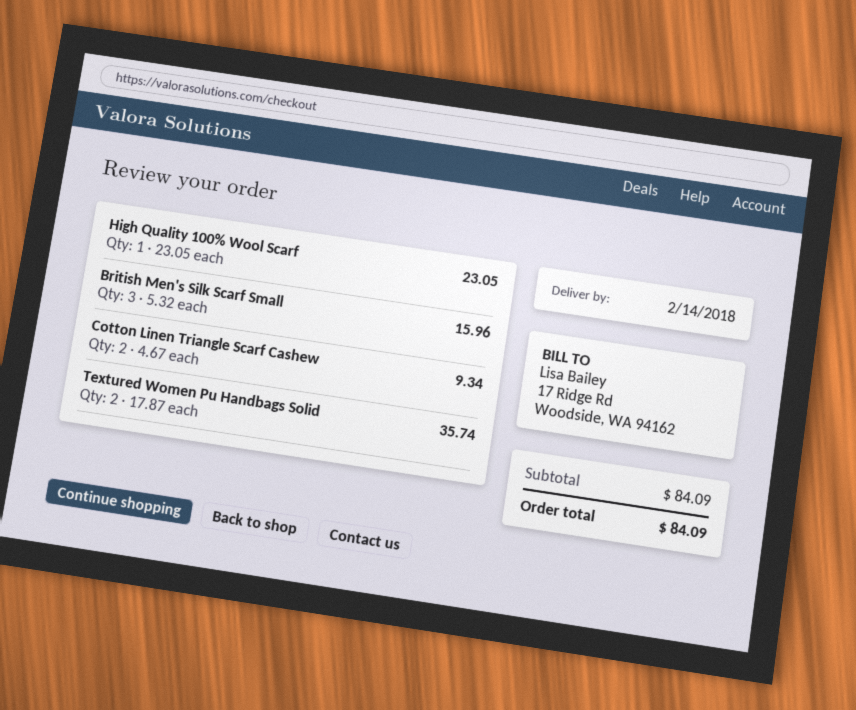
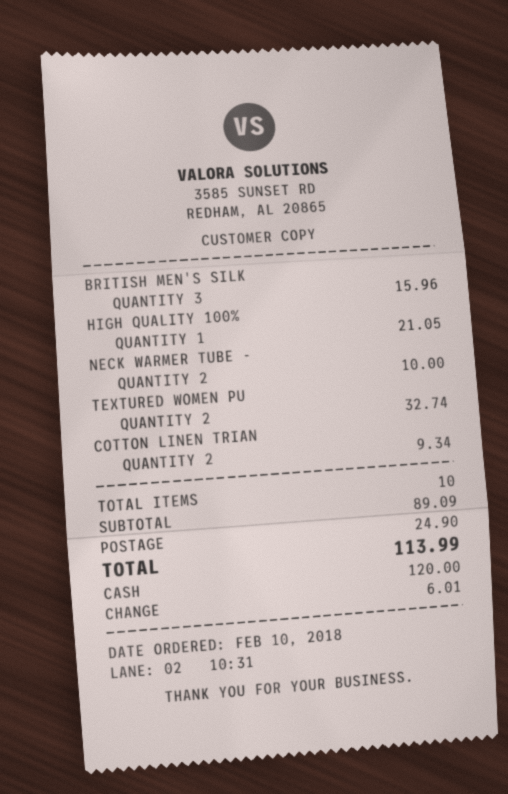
High Quality 100% Wool Scarf: 1 for 23.05 -> 1 for 21.05
Textured Women Pu Handbags Solid: 2 for 35.74 -> 2 for 32.74
NECK WARMER TUBE -: none -> 2 for 10.00
subtotal: 84.09 -> 89.09
shipping: none -> 24.90
total: 84.09 -> 113.99

